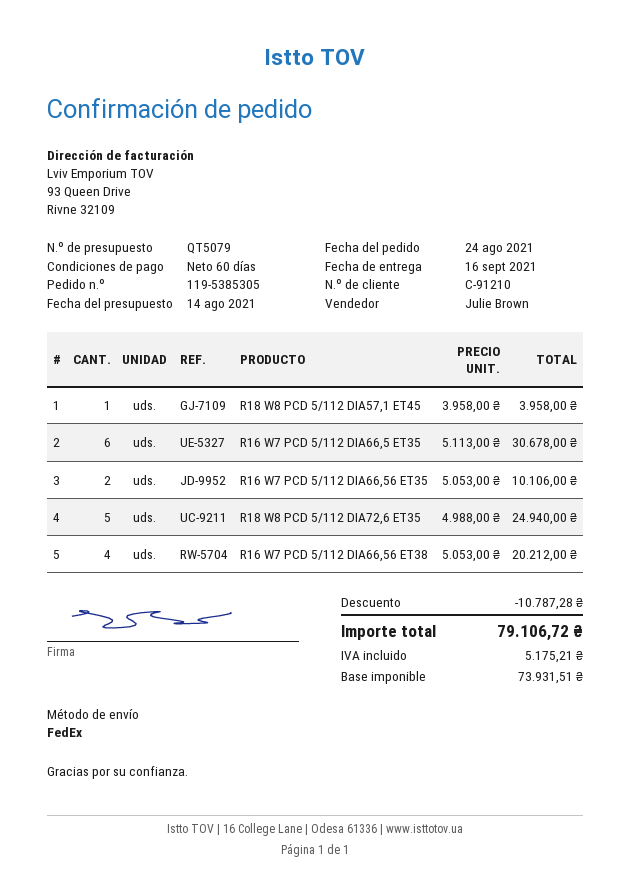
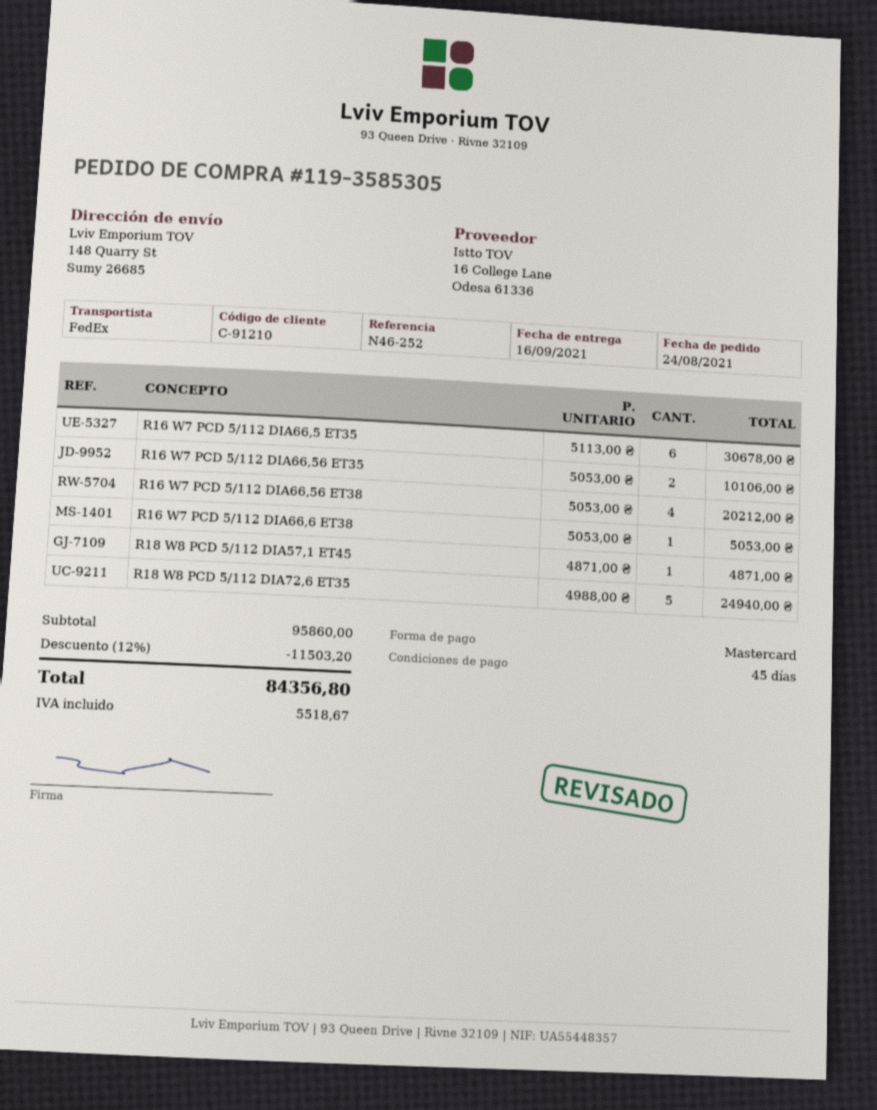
order number: 119-5385305 -> 119-3585305
payment terms: 60 days -> 45 days
R18 W8 PCD 5/112 DIA57,1 ET45: 1 x 3958.00 = 3958.00 -> 1 x 4871.00 = 4871.00
R16 W7 PCD 5/112 DIA66,6 ET38: none -> 1 x 5053.00 = 5053.00
discount: 10787.28 -> 11503.20
tax: 5175.21 -> 5518.67
total: 79106.72 -> 84356.80

